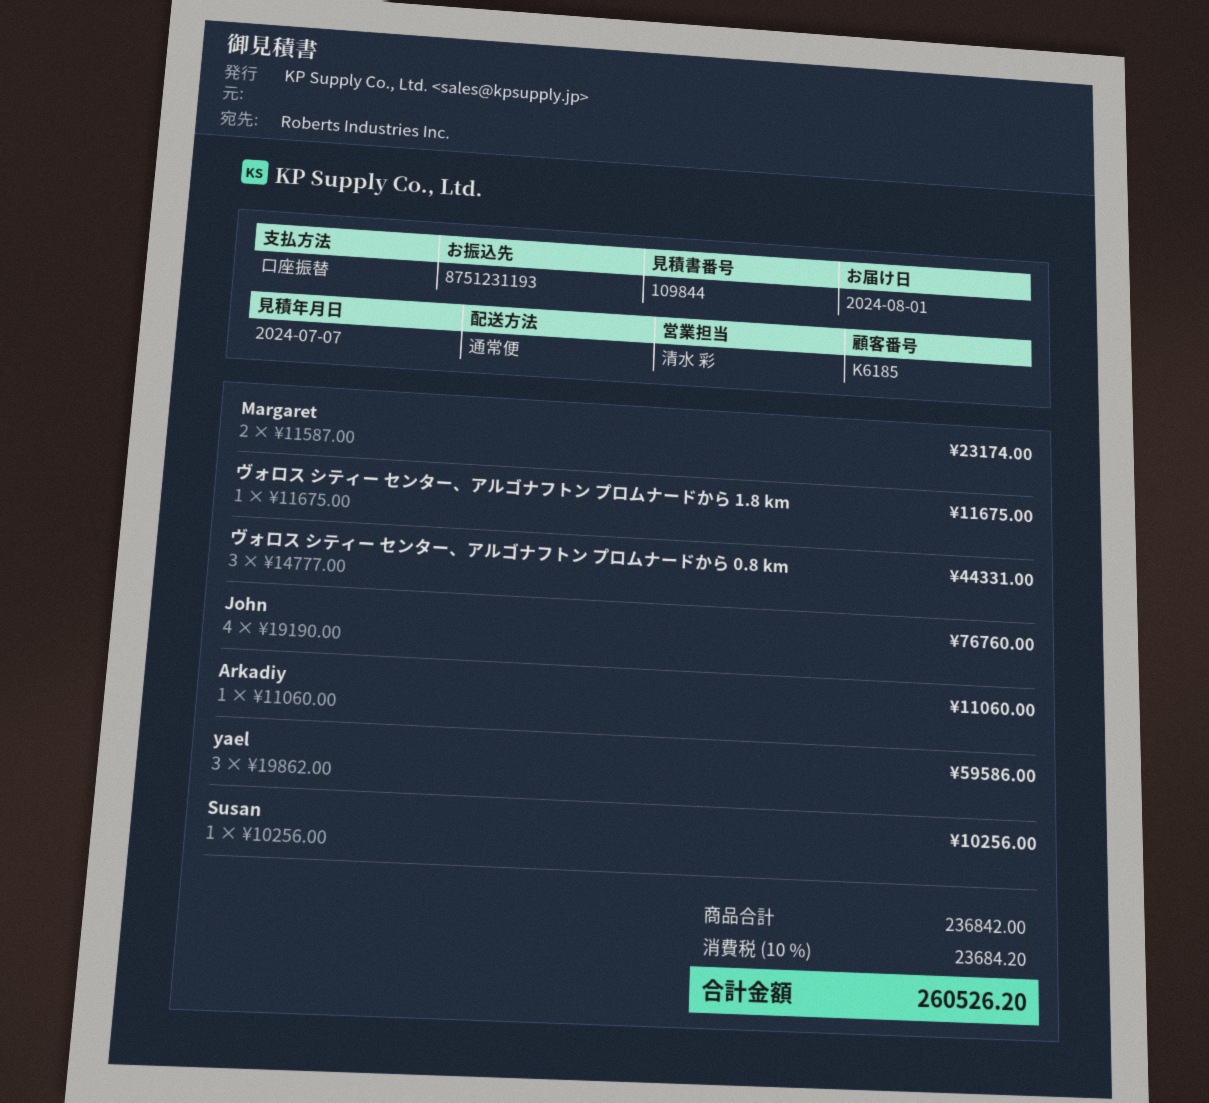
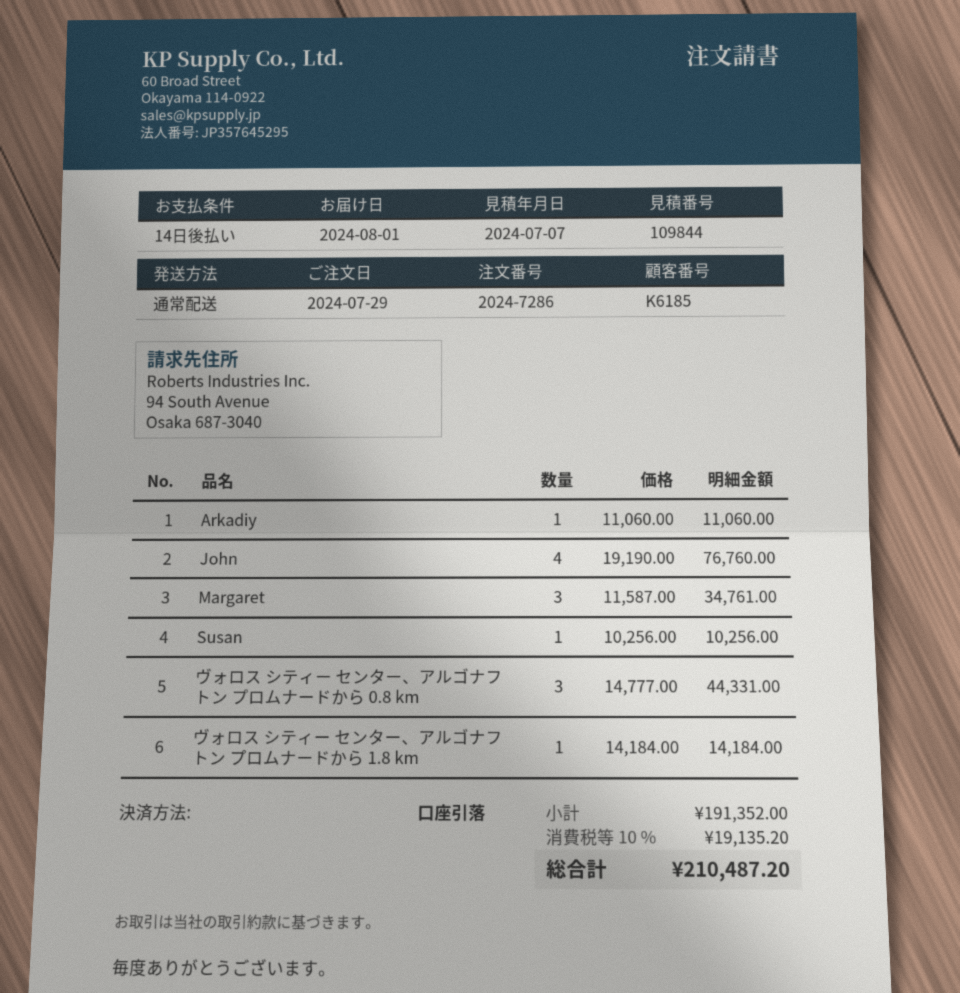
Margaret: 2 x 11587.00 = 23174.00 -> 3 x 11587.00 = 34761.00
ヴォロス シティー センター、アルゴナフトン プロムナードから 1.8 km: 1 x 11675.00 = 11675.00 -> 1 x 14184.00 = 14184.00
yael: 3 x 19862.00 = 59586.00 -> none
subtotal: 236842.00 -> 191352.00
tax: 10% = 23684.20 -> 10% = 19135.20
total: 260526.20 -> 210487.20

